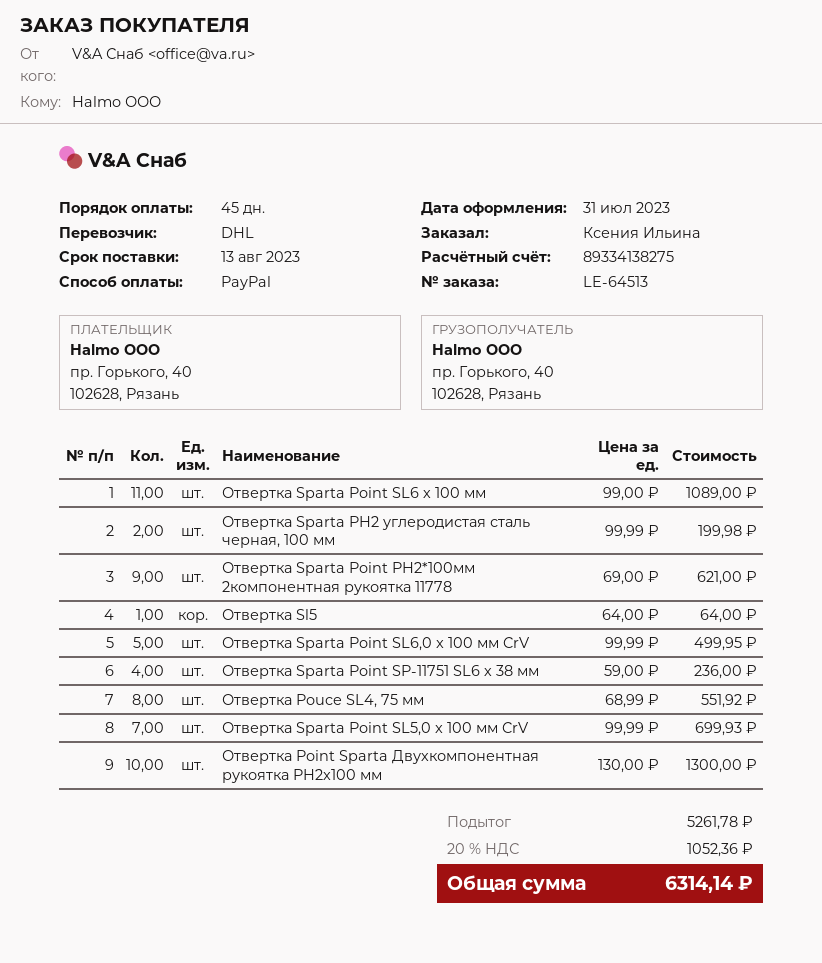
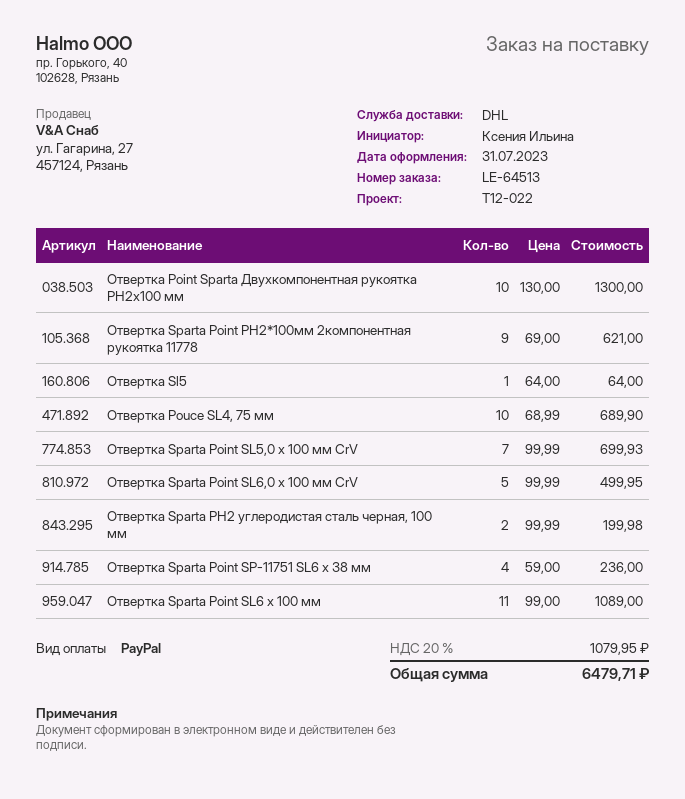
Отвертка Pouce SL4, 75 мм: 8 x 68.99 = 551.92 -> 10 x 68.99 = 689.90
tax: 20% = 1052.36 -> 20% = 1079.95
total: 6314.14 -> 6479.71

